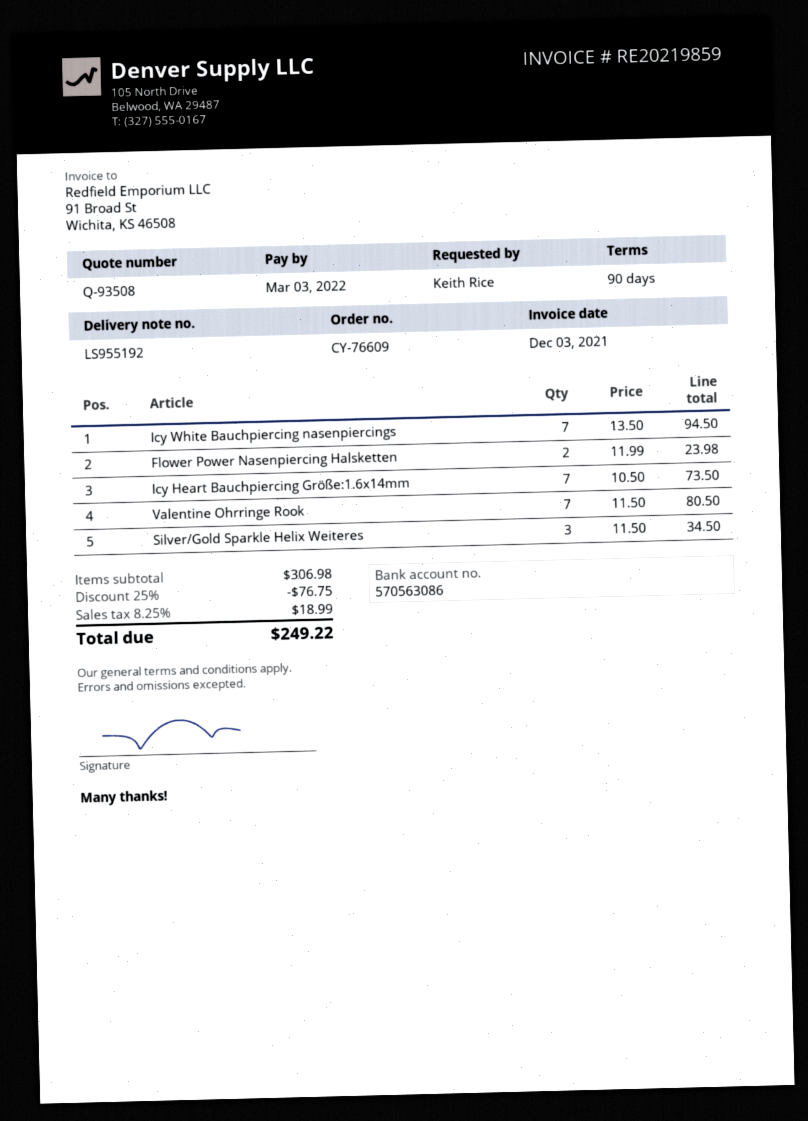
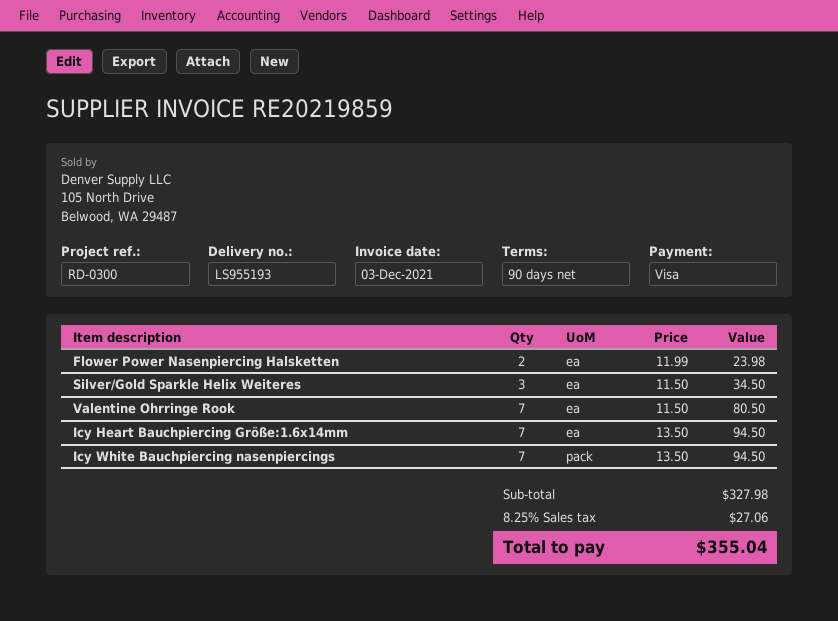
delivery note number: LS955192 -> LS955193
Icy Heart Bauchpiercing Größe:1.6x14mm: 7 x 10.50 = 73.50 -> 7 x 13.50 = 94.50
subtotal: 306.98 -> 327.98
discount: 25% = 76.75 -> none
tax: 8.25% = 18.99 -> 8.25% = 27.06
total: 249.22 -> 355.04

